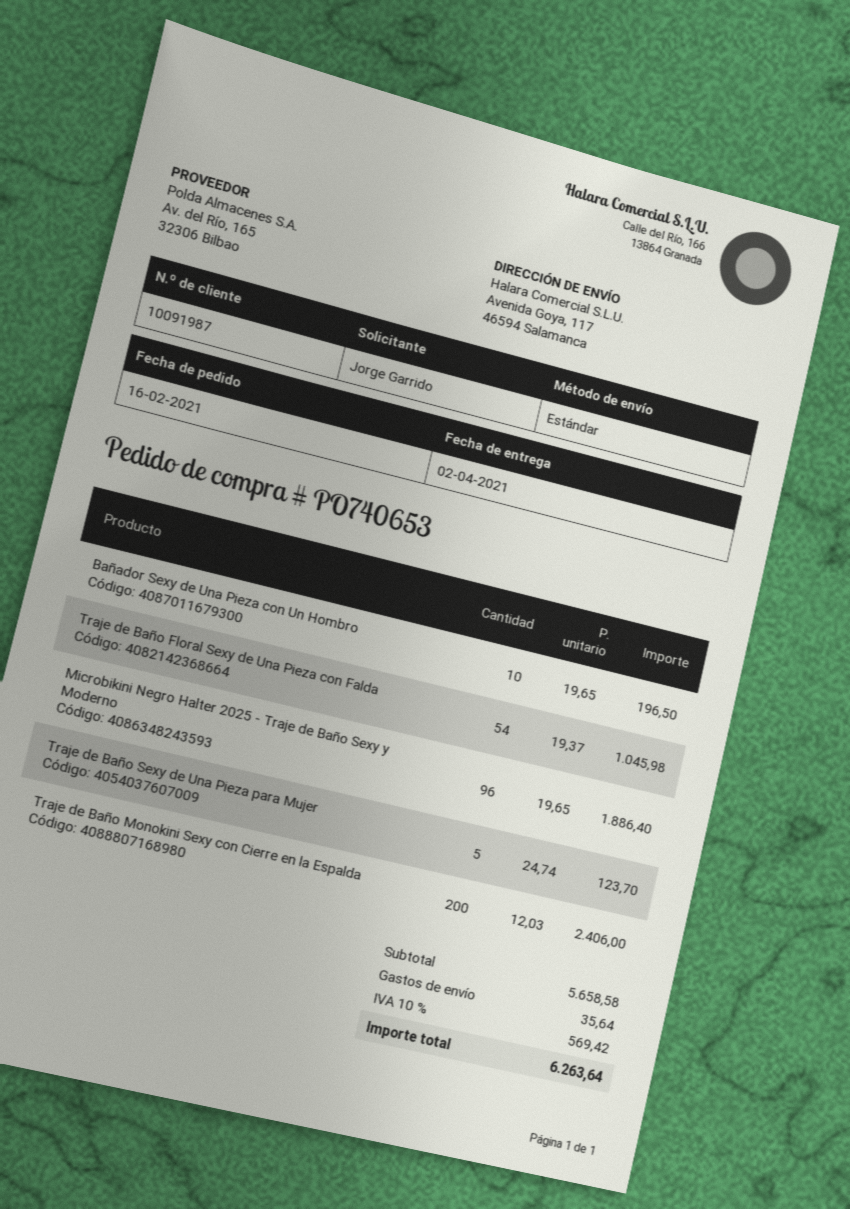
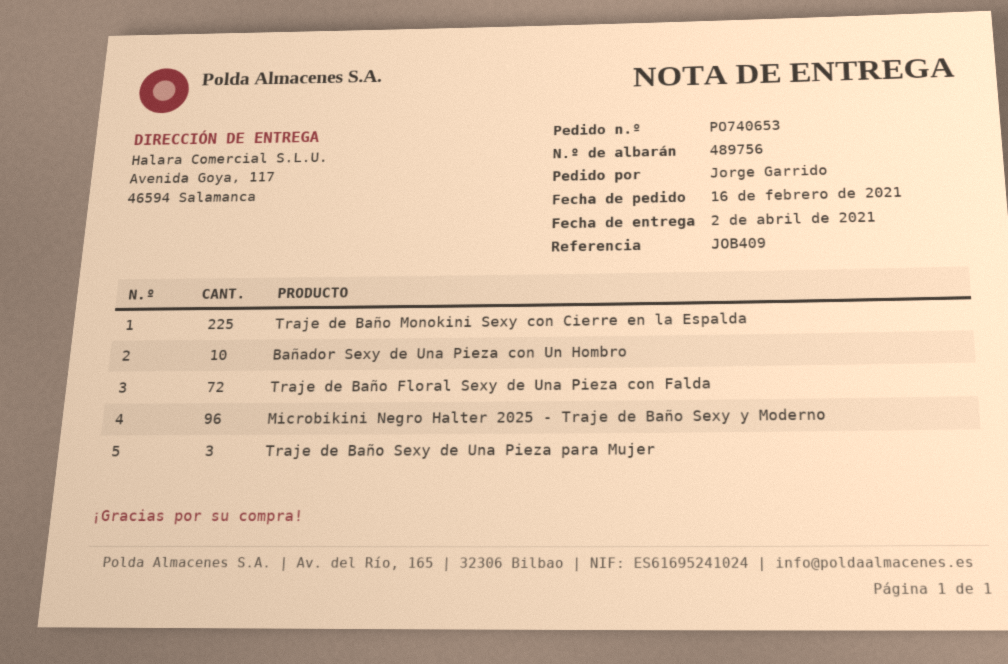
Traje de Baño Floral Sexy de Una Pieza con Falda: 54 -> 72
Traje de Baño Sexy de Una Pieza para Mujer: 5 -> 3
Traje de Baño Monokini Sexy con Cierre en la Espalda: 200 -> 225

